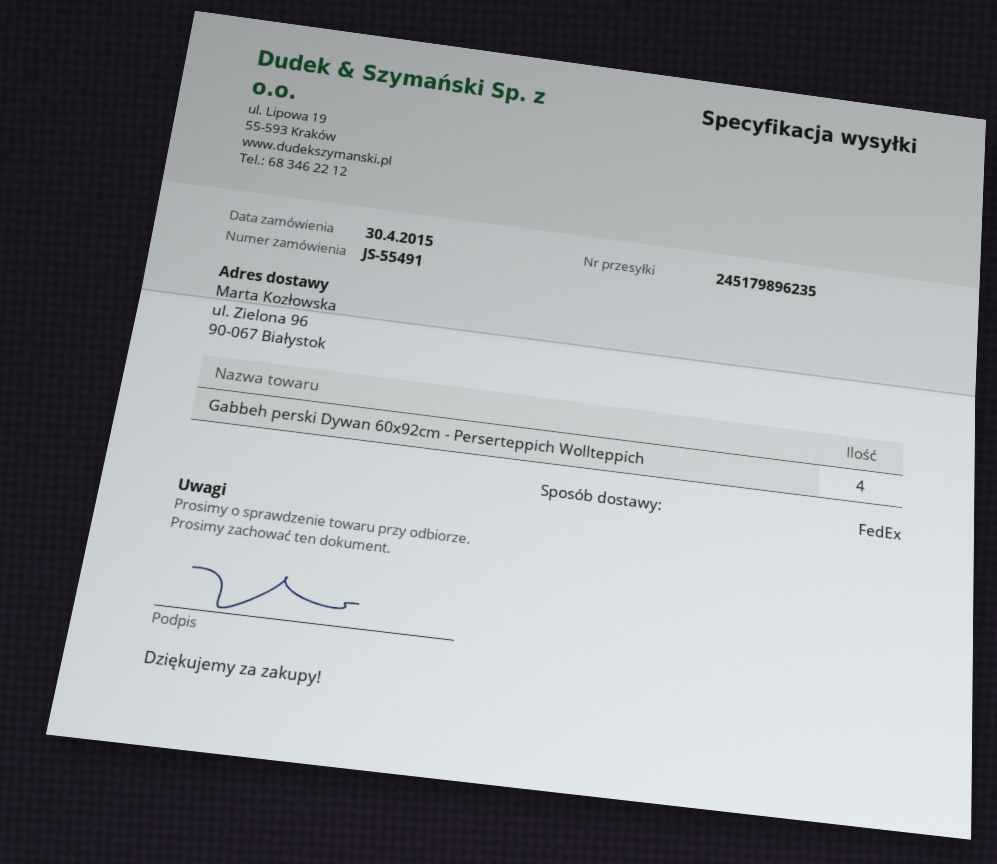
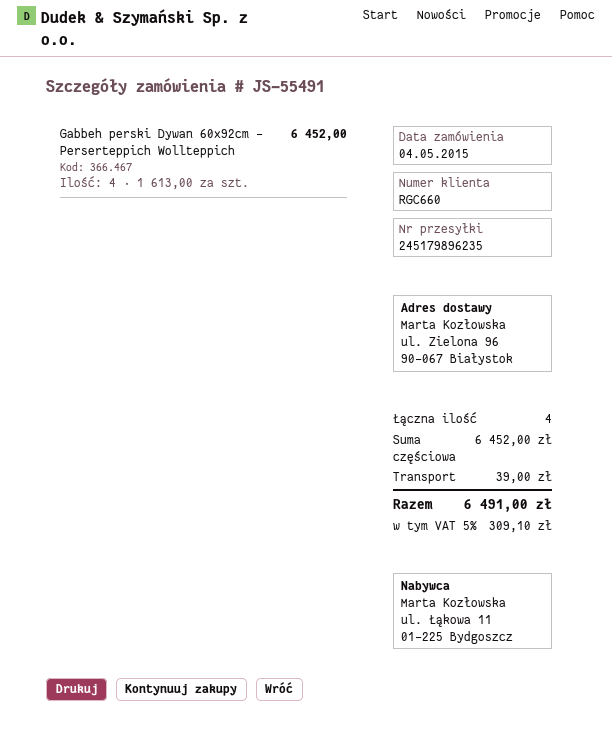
order date: 2015-04-30 -> 2015-05-04

